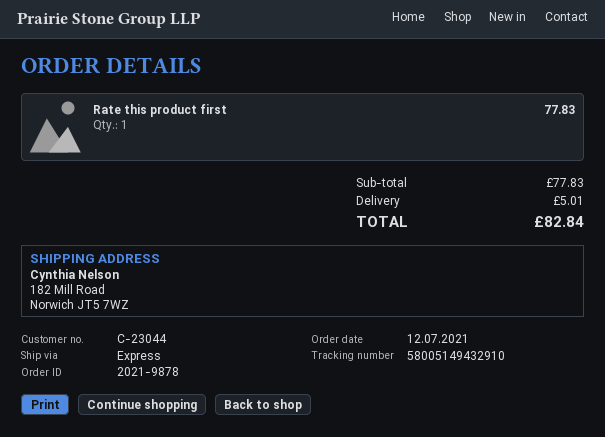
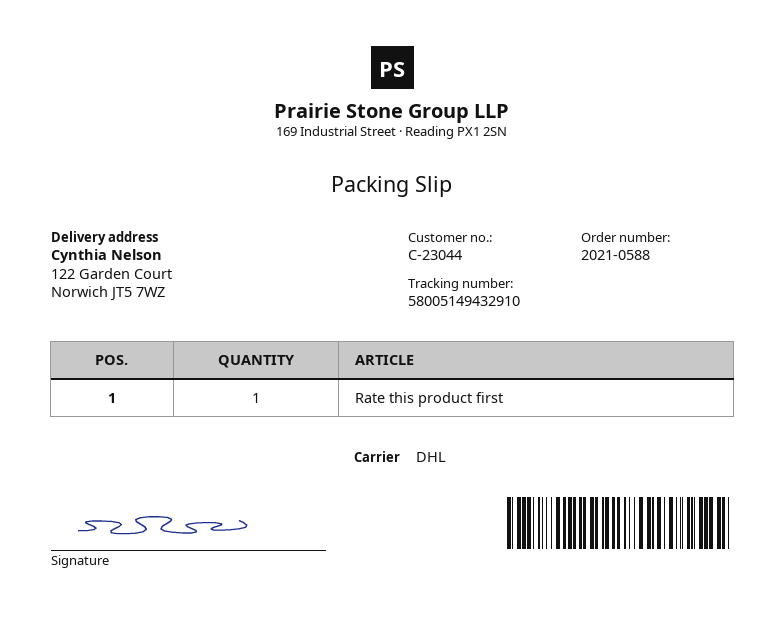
order number: 2021-9878 -> 2021-0588
shipping method: express -> DHL
ship to: 182 Mill Road, Norwich JT5 7WZ -> 122 Garden Court, Norwich JT5 7WZ

